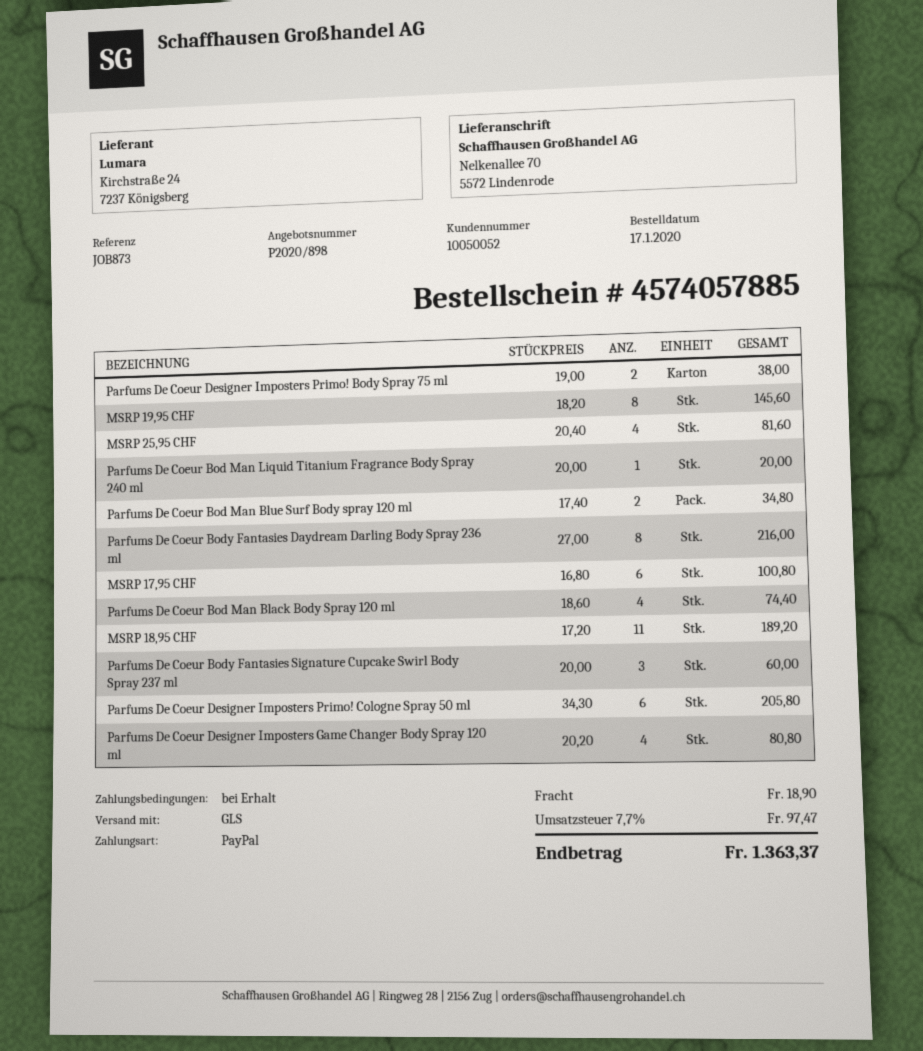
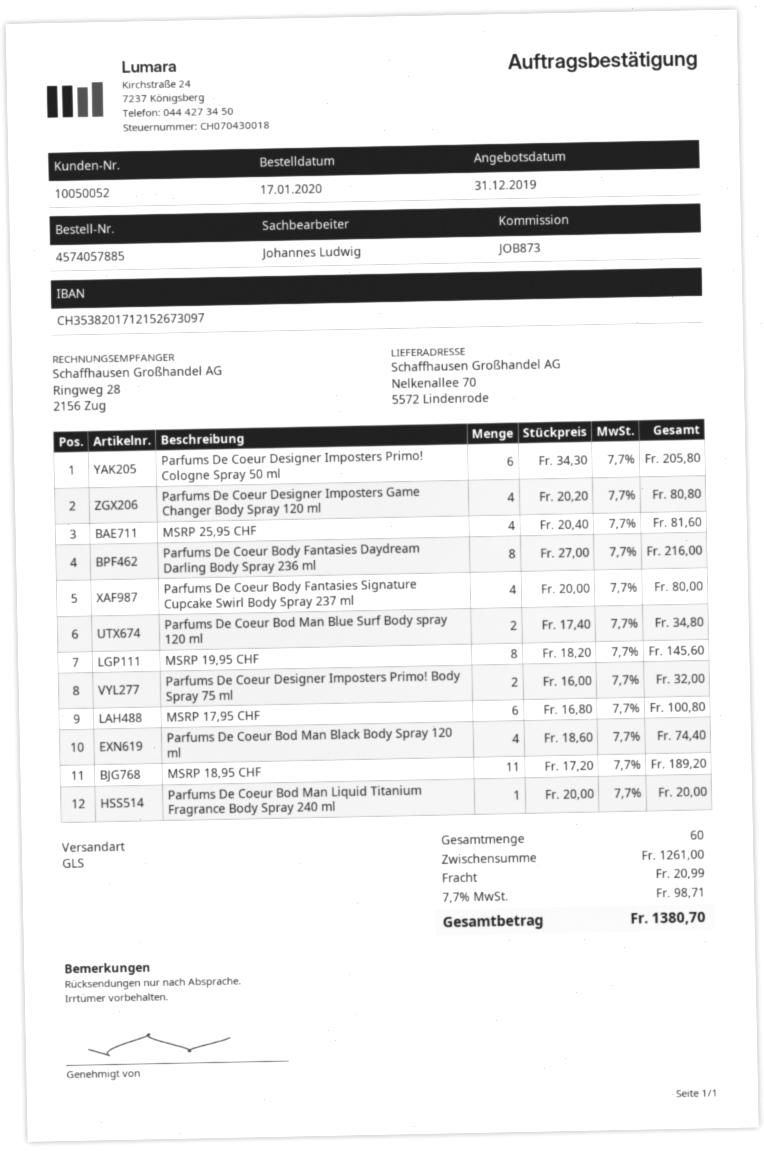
Parfums De Coeur Designer Imposters Primo! Body Spray 75 ml: 2 x 19.00 = 38.00 -> 2 x 16.00 = 32.00
Parfums De Coeur Body Fantasies Signature Cupcake Swirl Body Spray 237 ml: 3 x 20.00 = 60.00 -> 4 x 20.00 = 80.00
shipping: 18.90 -> 20.99
tax: 7.7% = 97.47 -> 7.7% = 98.71
total: 1363.37 -> 1380.70

